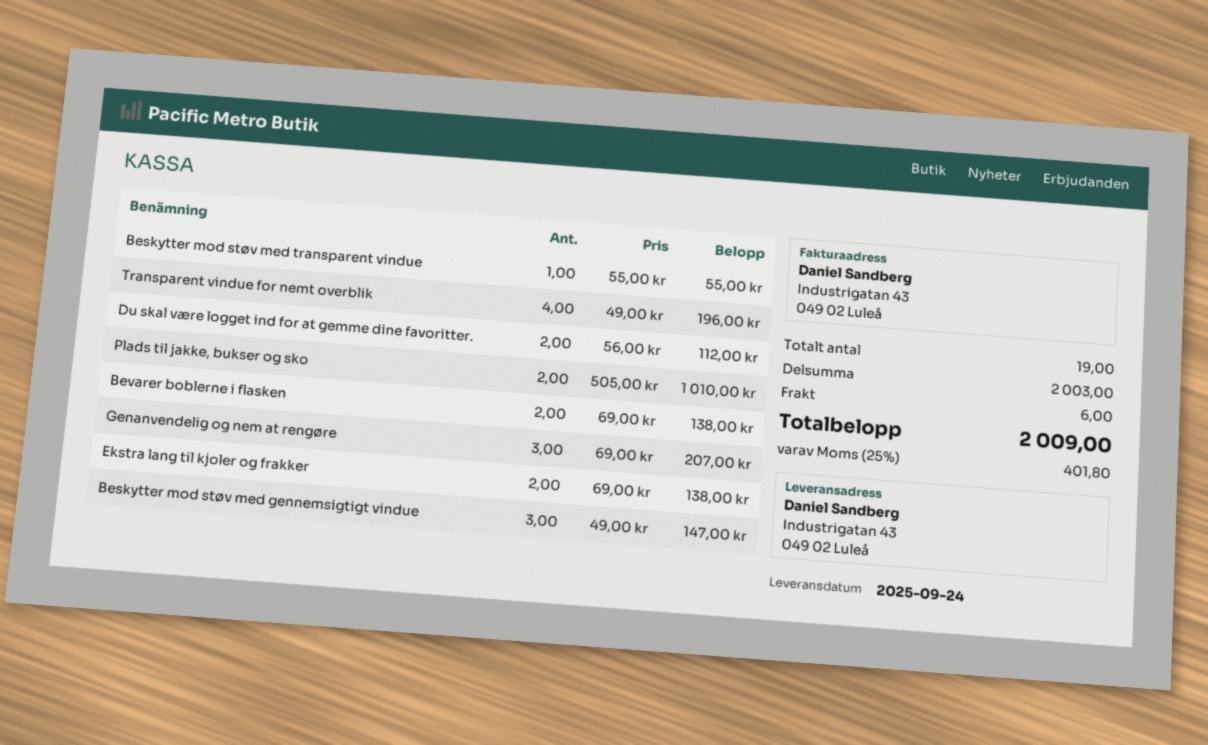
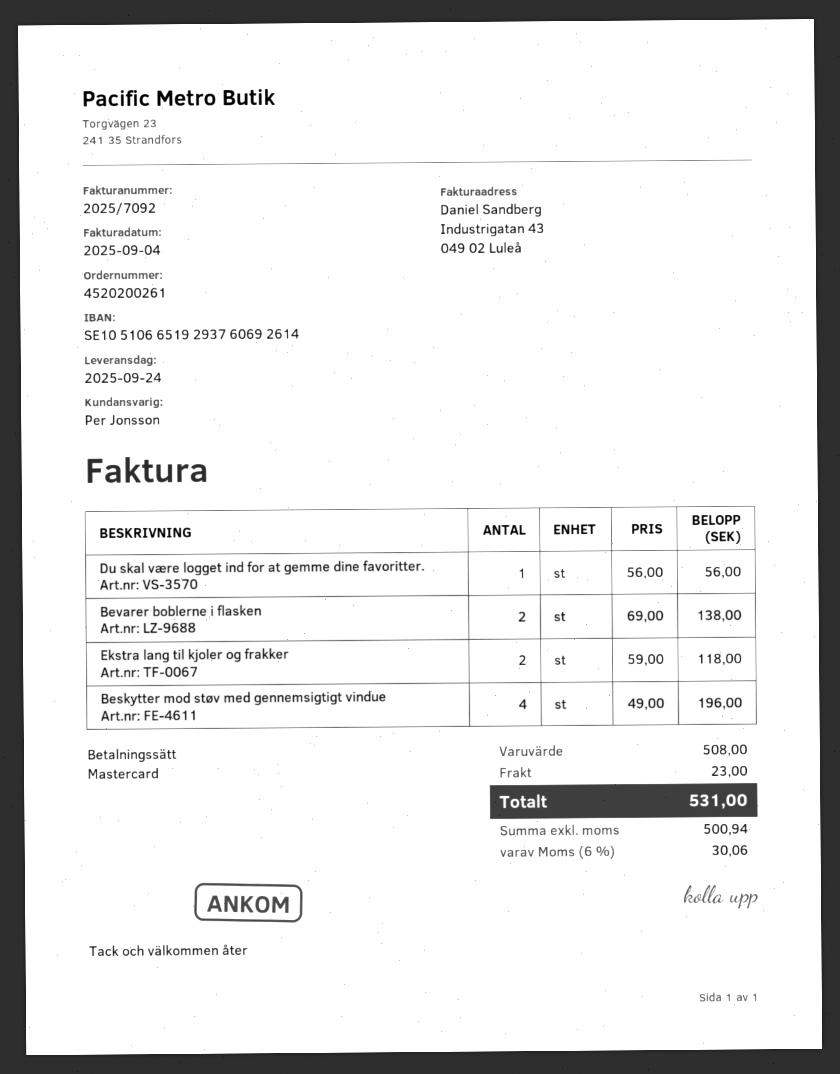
Beskytter mod støv med transparent vindue: 1 x 55.00 = 55.00 -> none
Transparent vindue for nemt overblik: 4 x 49.00 = 196.00 -> none
Du skal være logget ind for at gemme dine favoritter.: 2 x 56.00 = 112.00 -> 1 x 56.00 = 56.00
Plads til jakke, bukser og sko: 2 x 505.00 = 1010.00 -> none
Genanvendelig og nem at rengøre: 3 x 69.00 = 207.00 -> none
Ekstra lang til kjoler og frakker: 2 x 69.00 = 138.00 -> 2 x 59.00 = 118.00
Beskytter mod støv med gennemsigtigt vindue: 3 x 49.00 = 147.00 -> 4 x 49.00 = 196.00
subtotal: 2003.00 -> 508.00
shipping: 6.00 -> 23.00
tax: 25% = 401.80 -> 6% = 30.06
total: 2009.00 -> 531.00

